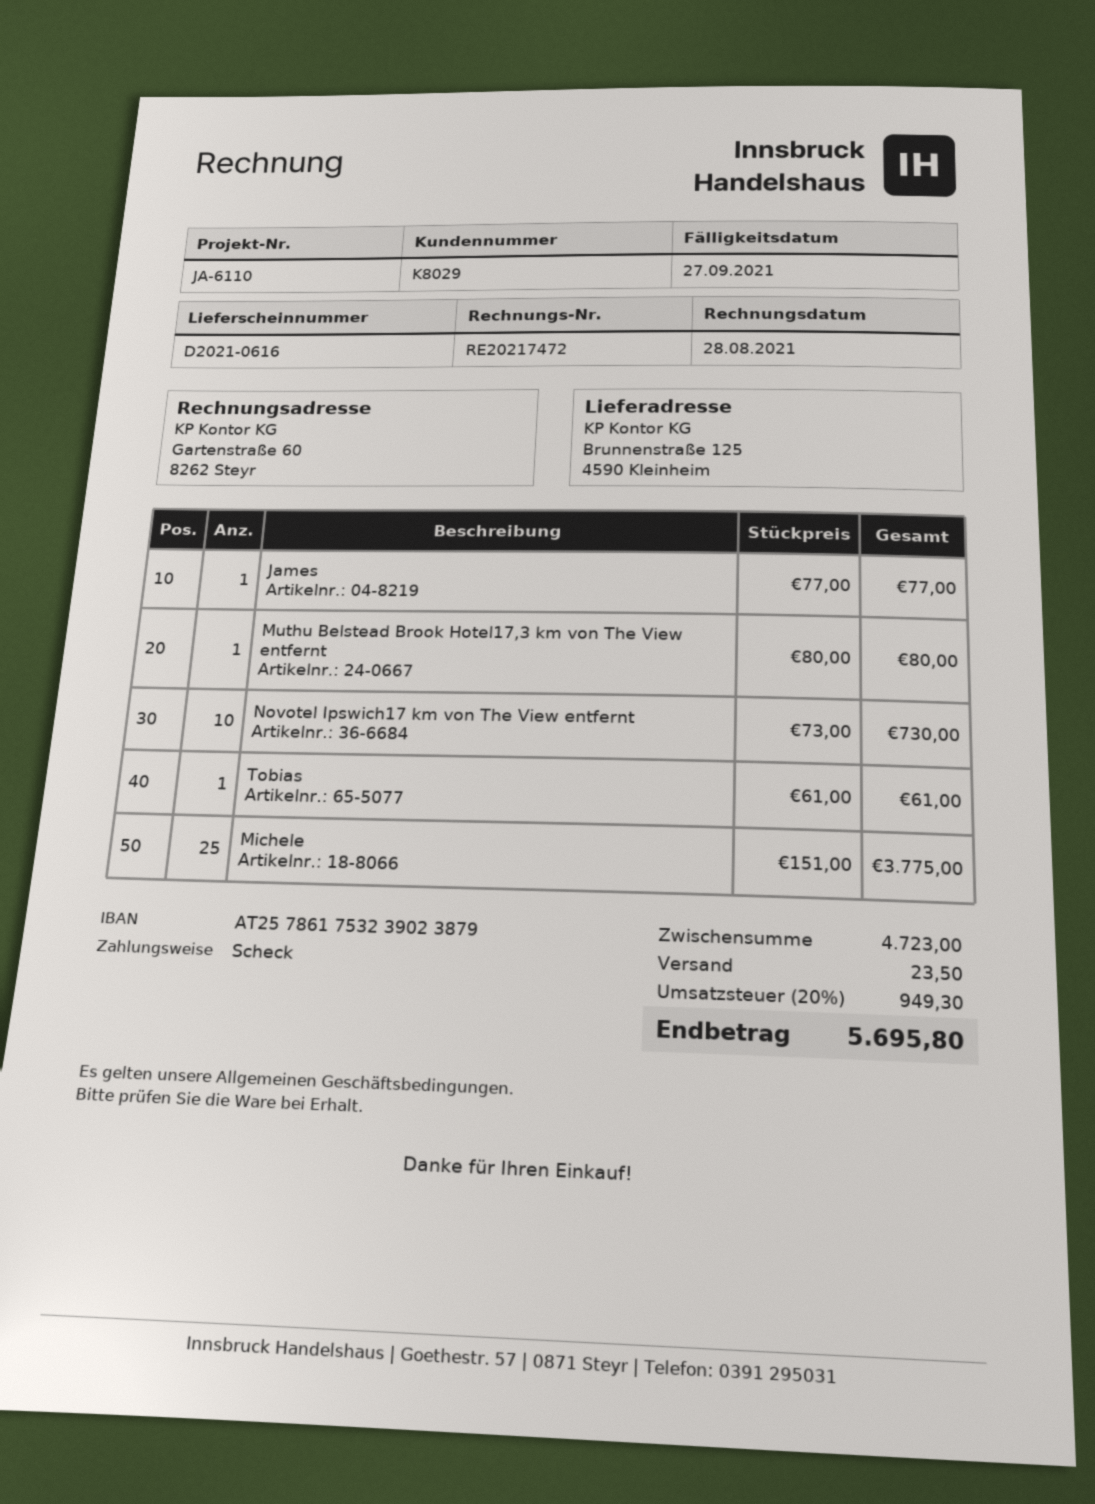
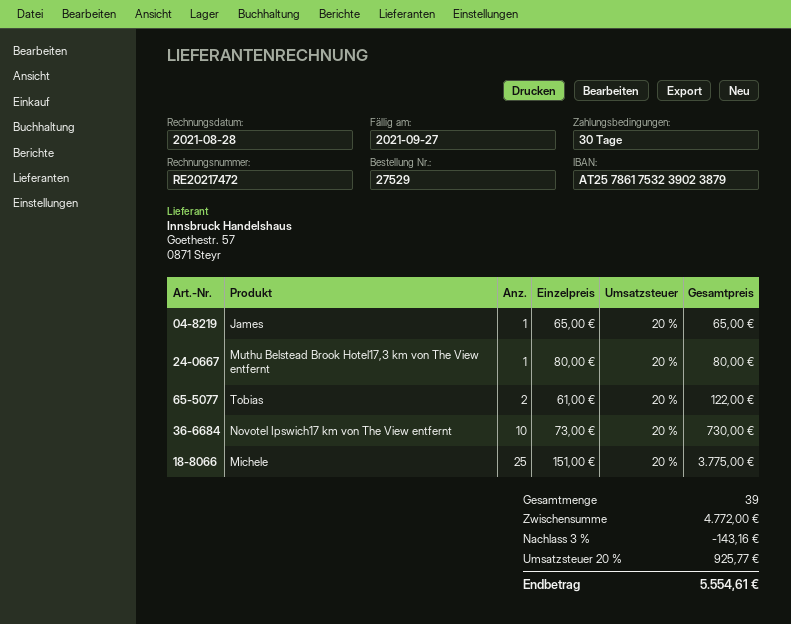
James: 1 x 77.00 = 77.00 -> 1 x 65.00 = 65.00
Tobias: 1 x 61.00 = 61.00 -> 2 x 61.00 = 122.00
subtotal: 4723.00 -> 4772.00
discount: none -> 3% = 143.16
shipping: 23.50 -> none
tax: 20% = 949.30 -> 20% = 925.77
total: 5695.80 -> 5554.61

